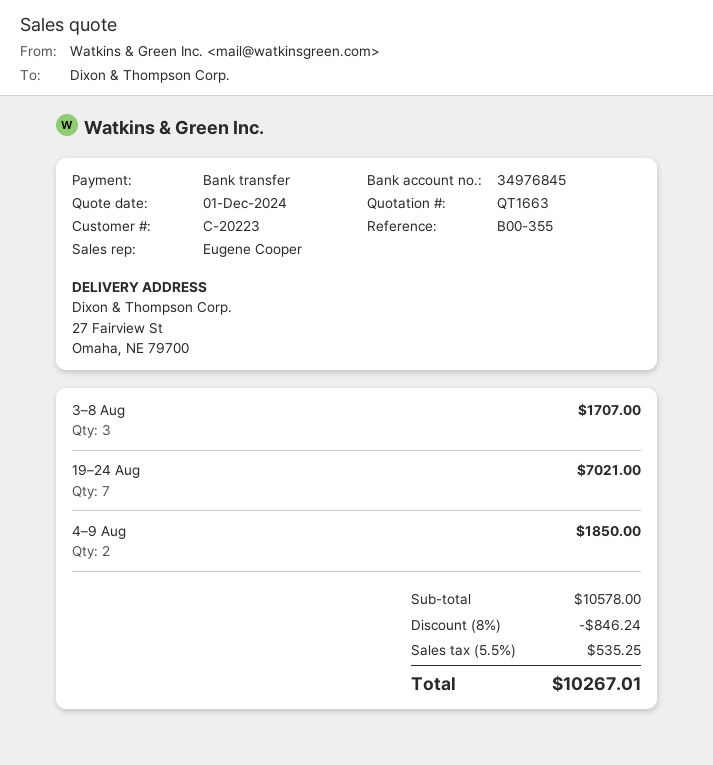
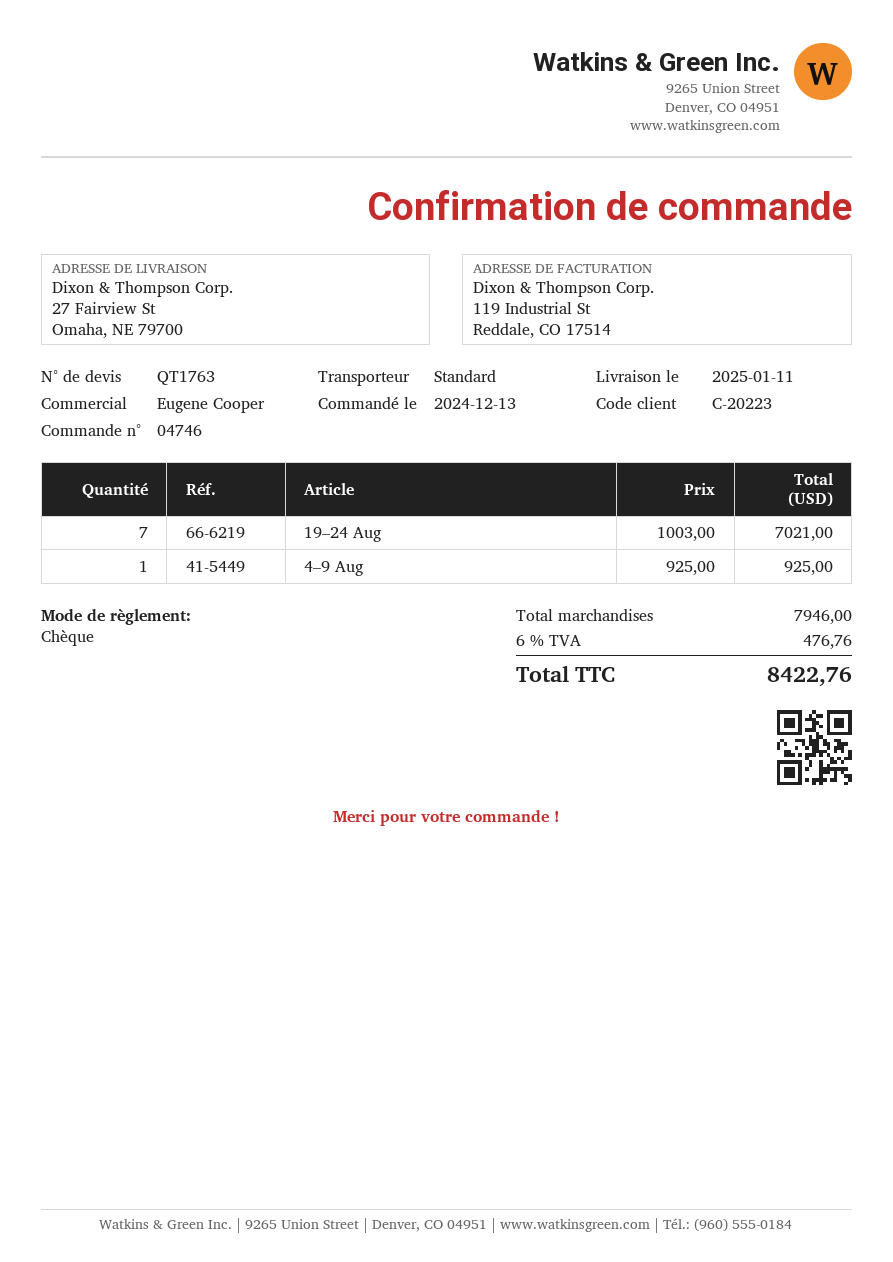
quote number: QT1663 -> QT1763
payment method: bank transfer -> cheque
3–8 Aug: 3 for 1707.00 -> none
4–9 Aug: 2 for 1850.00 -> 1 for 925.00
subtotal: 10578.00 -> 7946.00
discount: 8% = 846.24 -> none
tax: 5.5% = 535.25 -> 6% = 476.76
total: 10267.01 -> 8422.76

